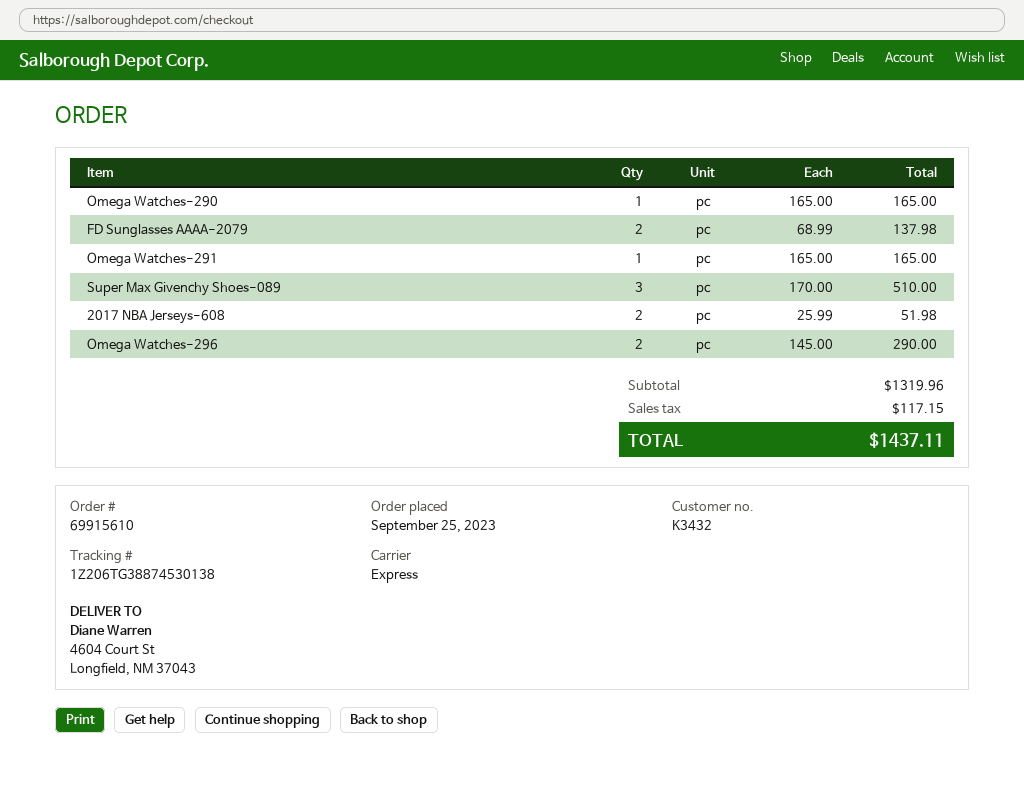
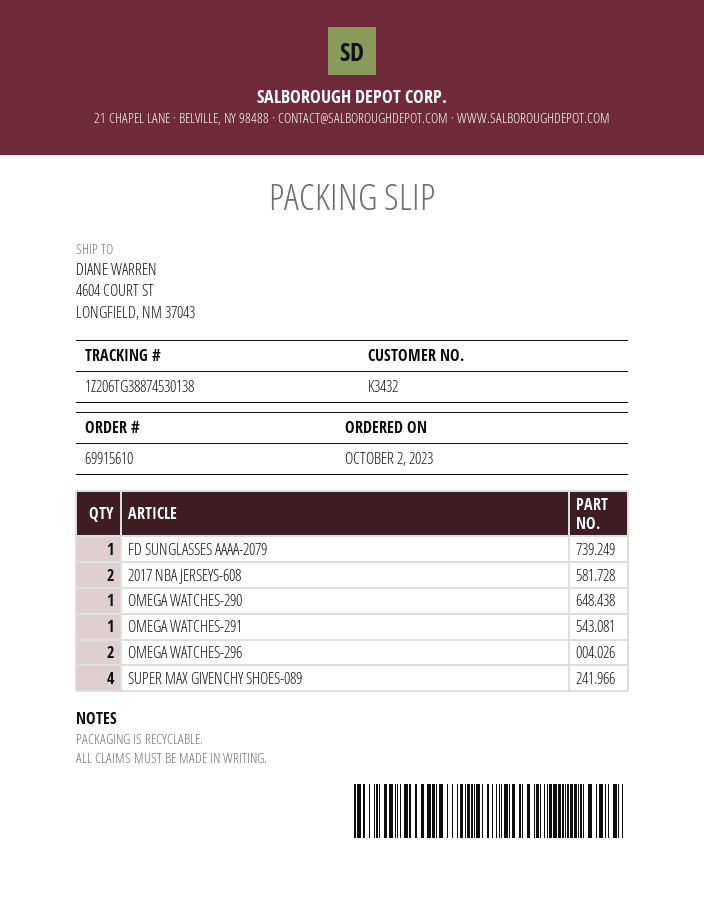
order date: 2023-09-25 -> 2023-10-02
FD Sunglasses AAAA-2079: 2 -> 1
Super Max Givenchy Shoes-089: 3 -> 4

